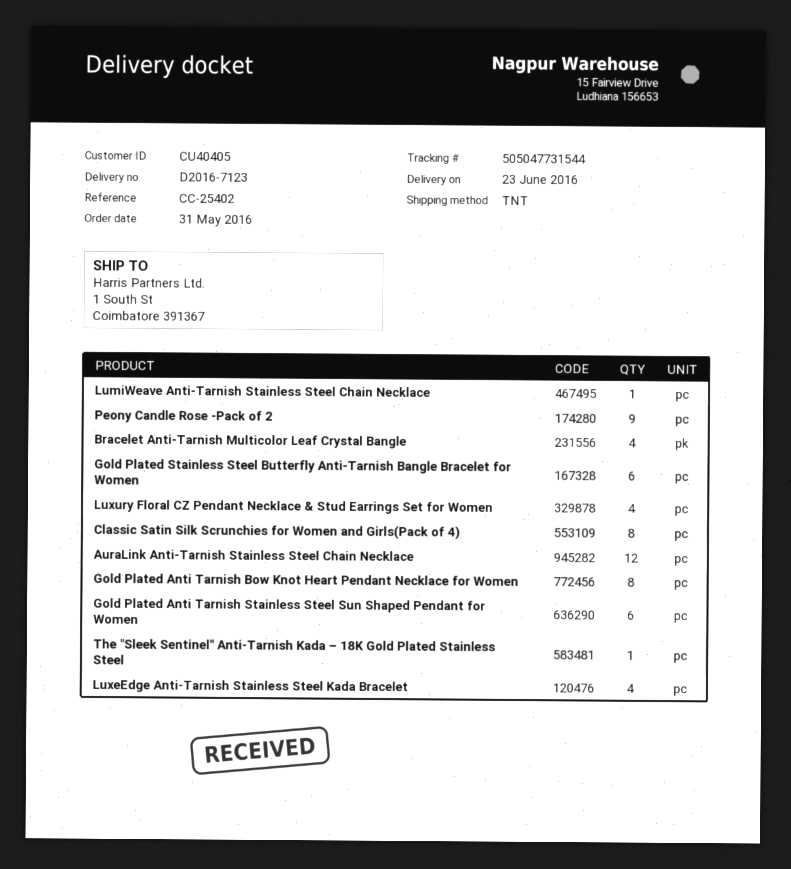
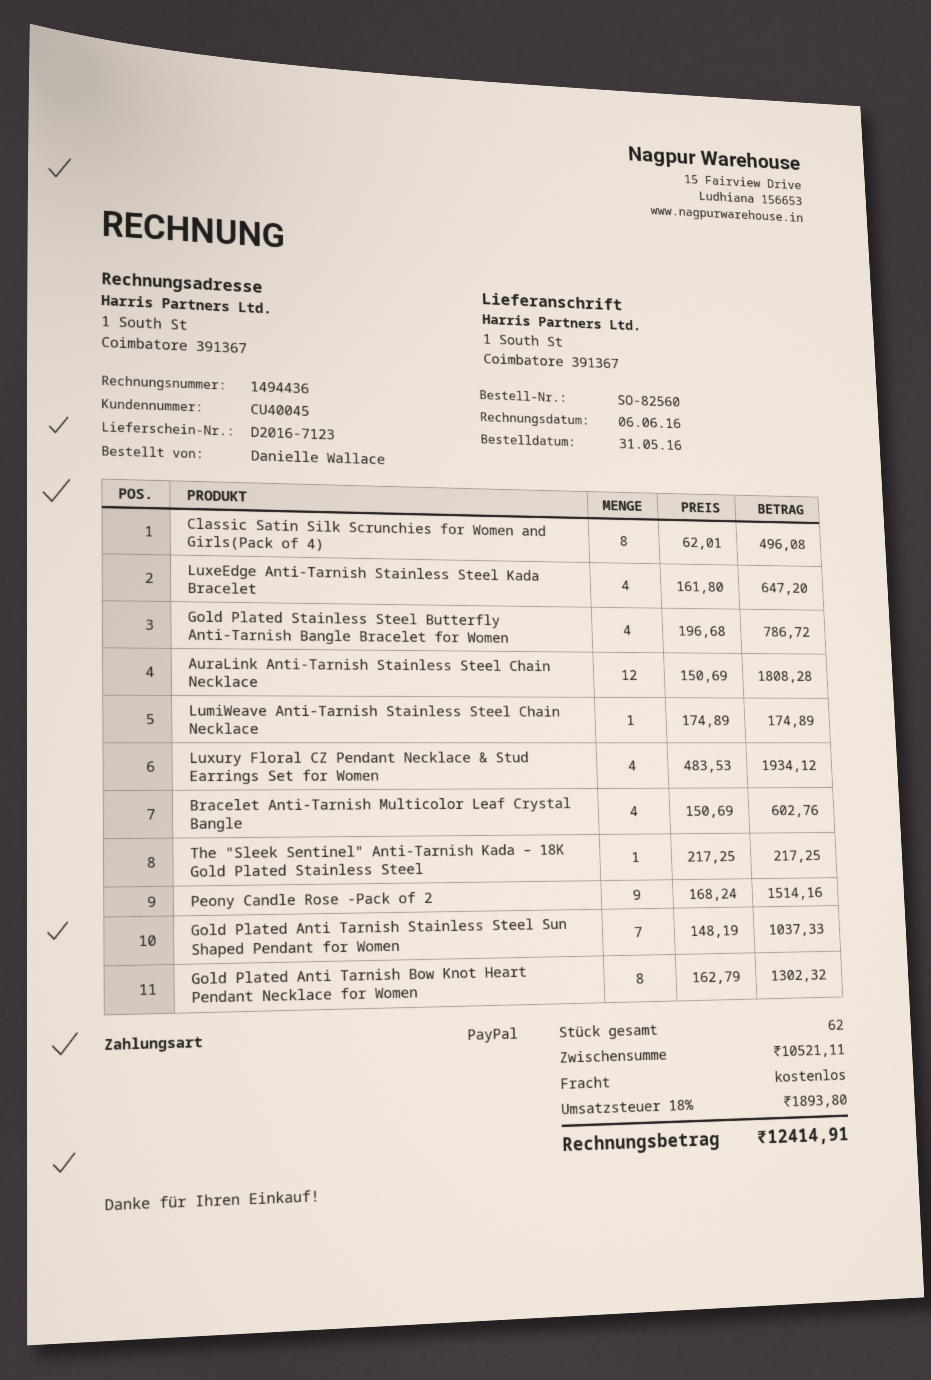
customer number: CU40405 -> CU40045
Gold Plated Stainless Steel Butterfly Anti-Tarnish Bangle Bracelet for Women: 6 -> 4
Gold Plated Anti Tarnish Stainless Steel Sun Shaped Pendant for Women: 6 -> 7

